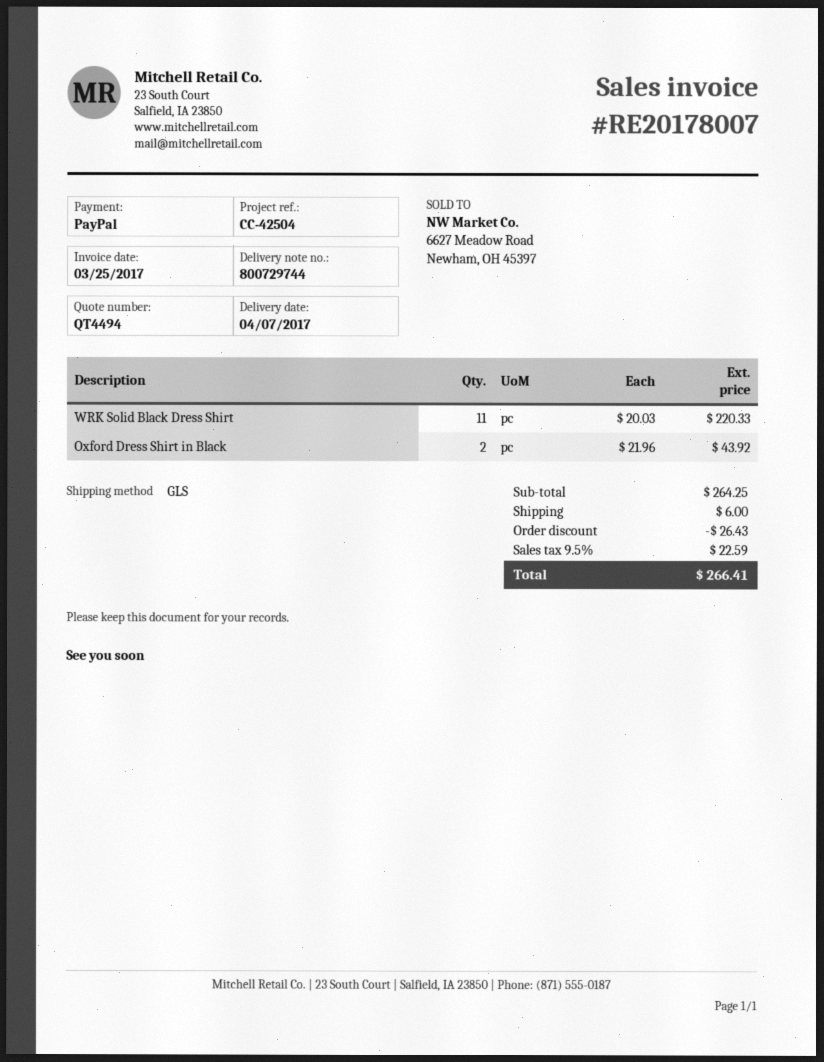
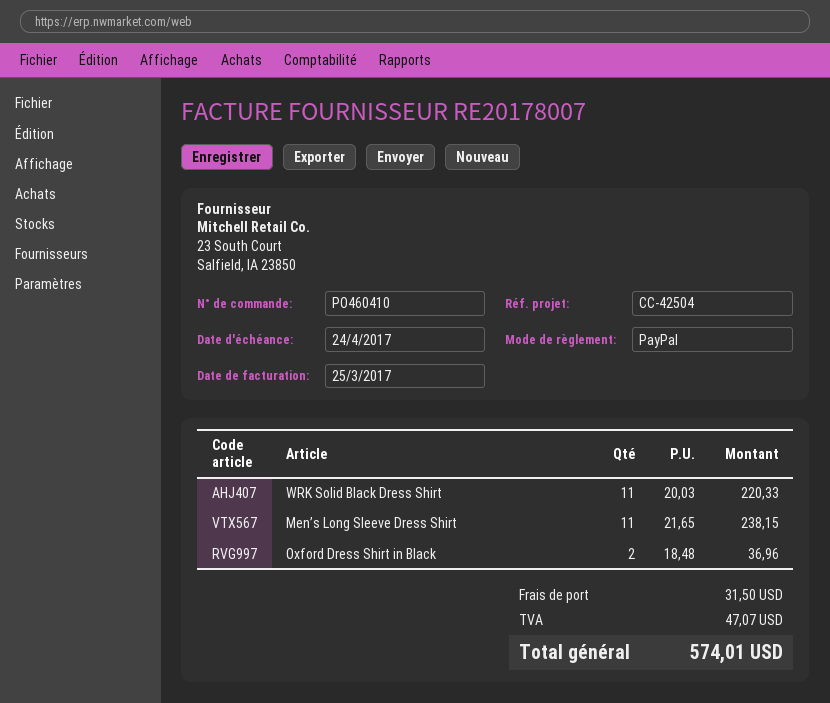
Oxford Dress Shirt in Black: 2 x 21.96 = 43.92 -> 2 x 18.48 = 36.96
Men’s Long Sleeve Dress Shirt: none -> 11 x 21.65 = 238.15
discount: 26.43 -> none
shipping: 6.00 -> 31.50
tax: 22.59 -> 47.07
total: 266.41 -> 574.01

